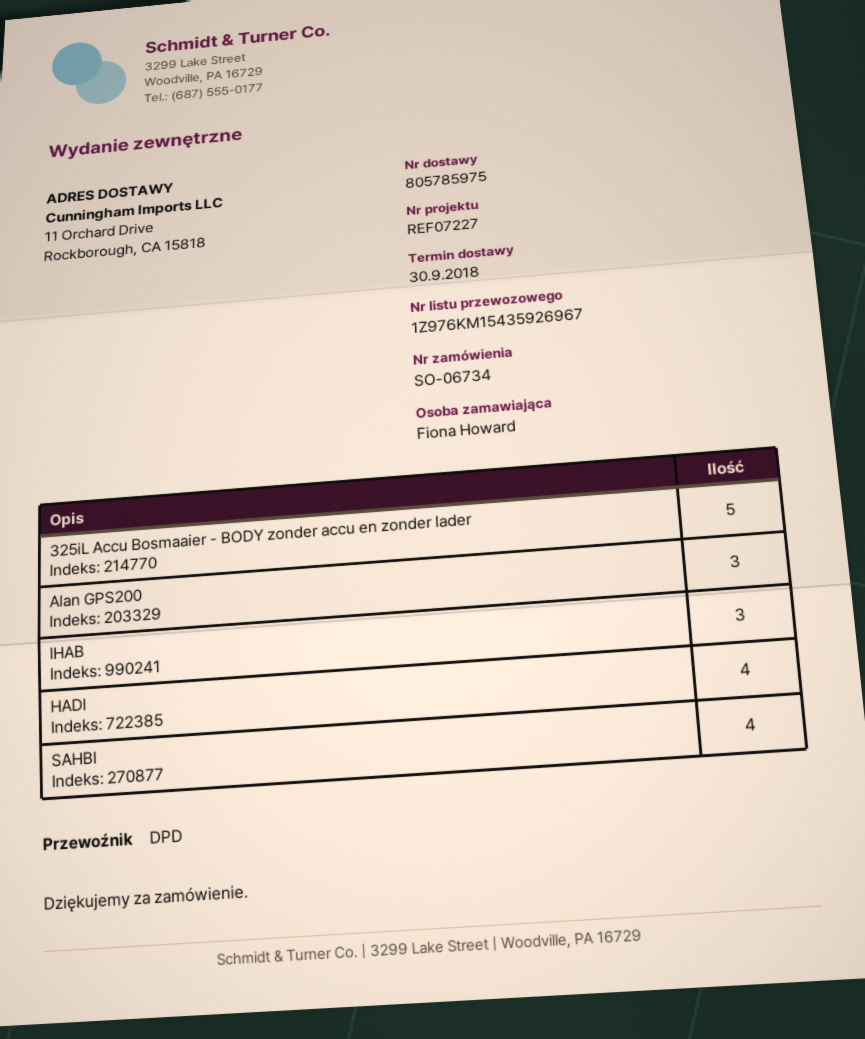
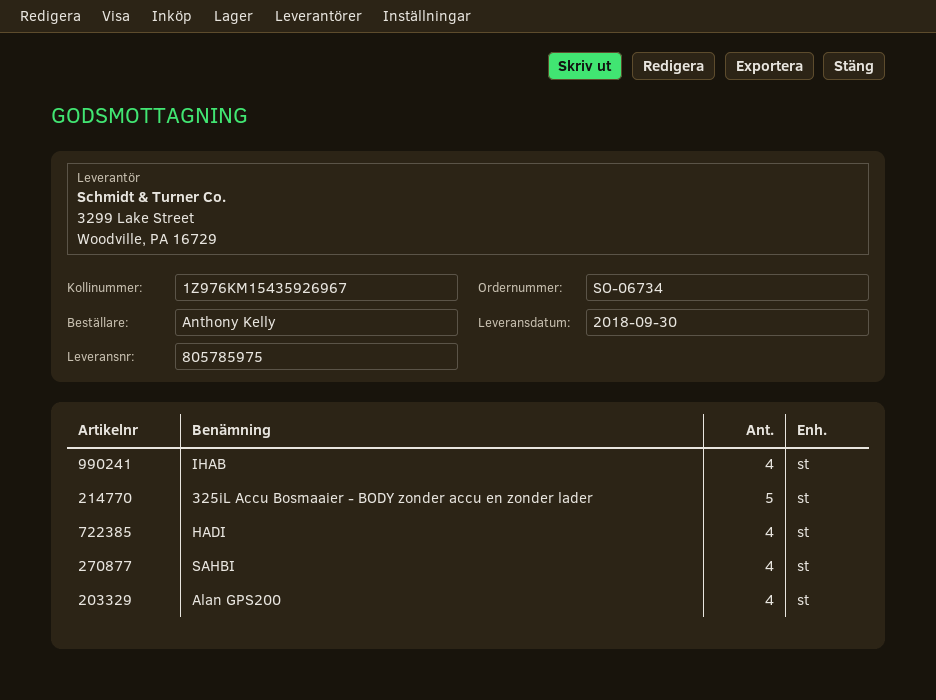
ordered by: Fiona Howard -> Anthony Kelly
Alan GPS200: 3 -> 4
IHAB: 3 -> 4

